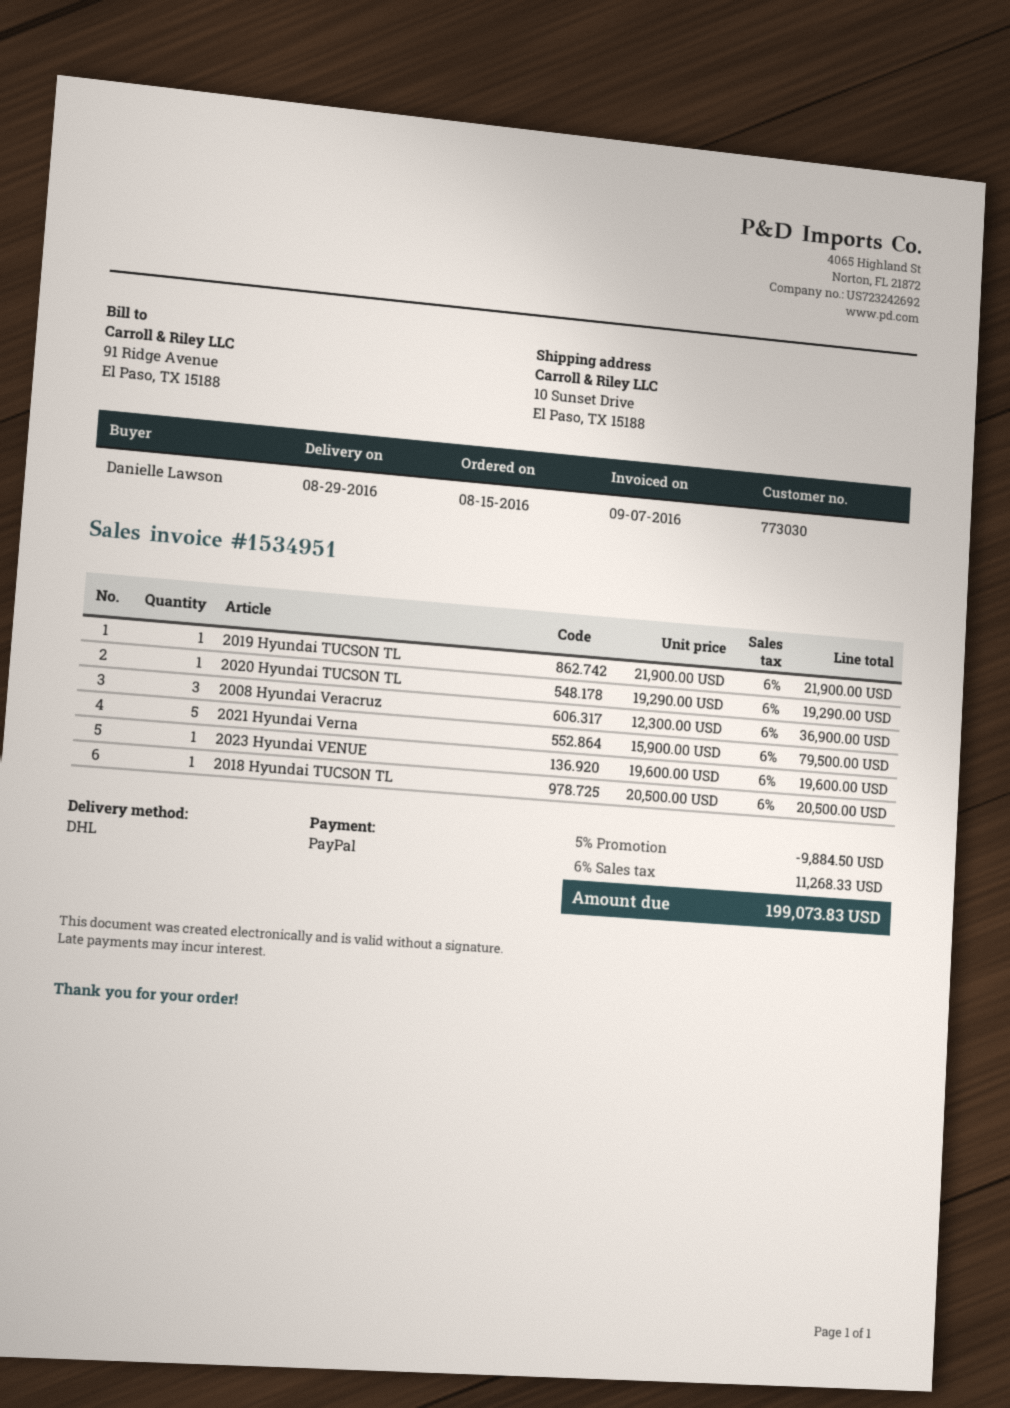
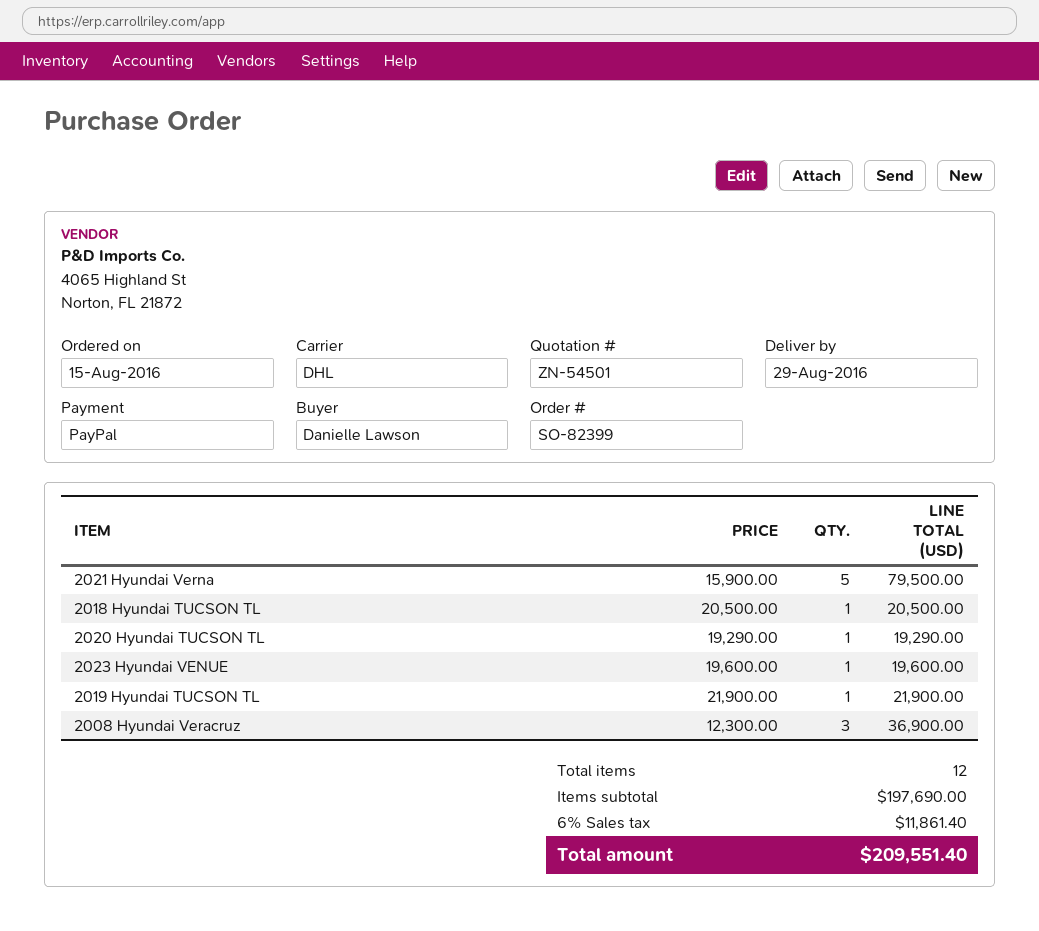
discount: 5% = 9884.50 -> none
tax: 6% = 11268.33 -> 6% = 11861.40
total: 199073.83 -> 209551.40

